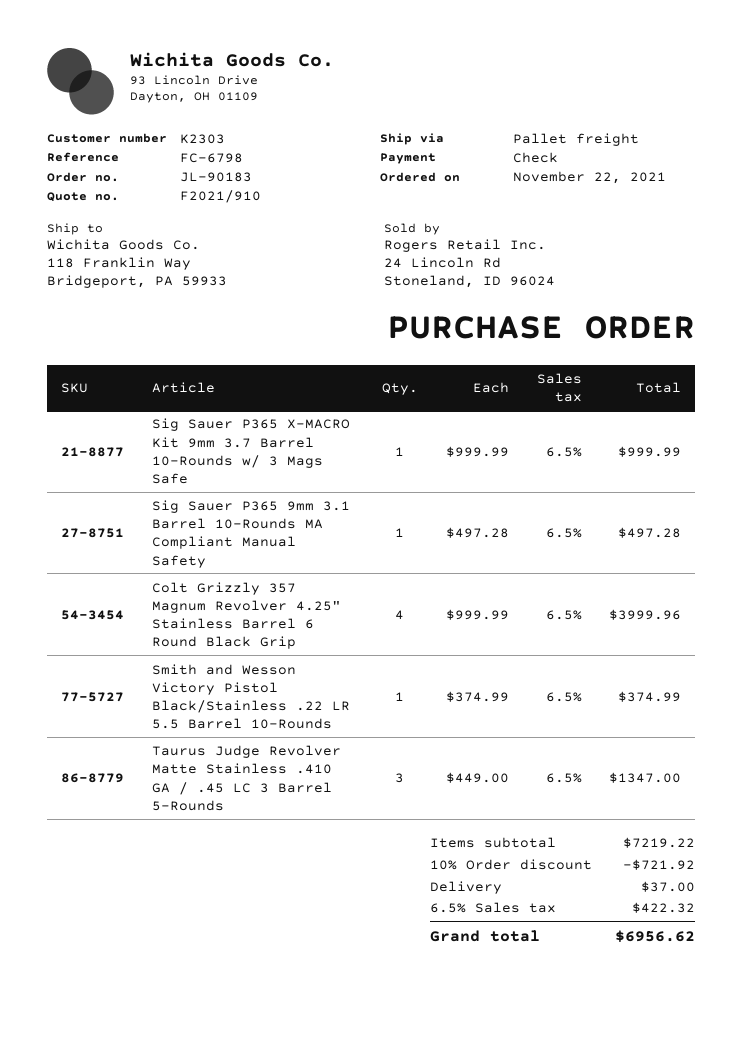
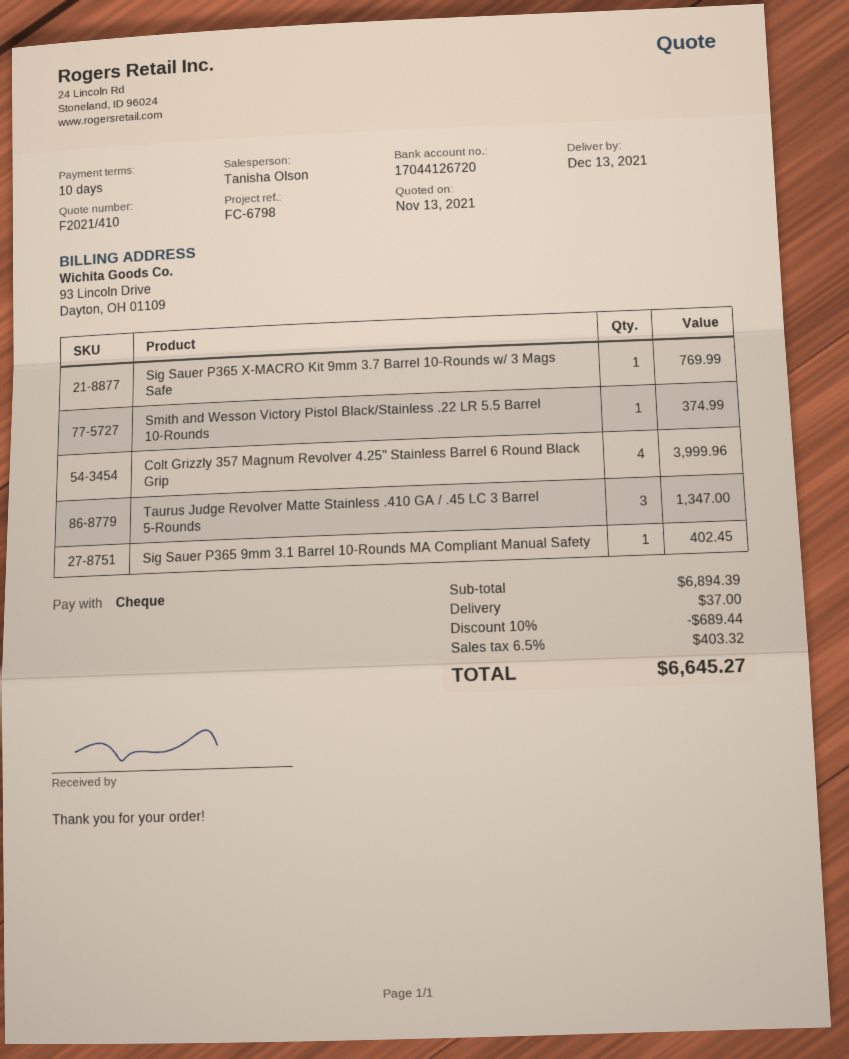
quote number: F2021/910 -> F2021/410
Sig Sauer P365 X-MACRO Kit 9mm 3.7 Barrel 10-Rounds w/ 3 Mags Safe: 1 for 999.99 -> 1 for 769.99
Sig Sauer P365 9mm 3.1 Barrel 10-Rounds MA Compliant Manual Safety: 1 for 497.28 -> 1 for 402.45
subtotal: 7219.22 -> 6894.39
discount: 10% = 721.92 -> 10% = 689.44
tax: 6.5% = 422.32 -> 6.5% = 403.32
total: 6956.62 -> 6645.27

